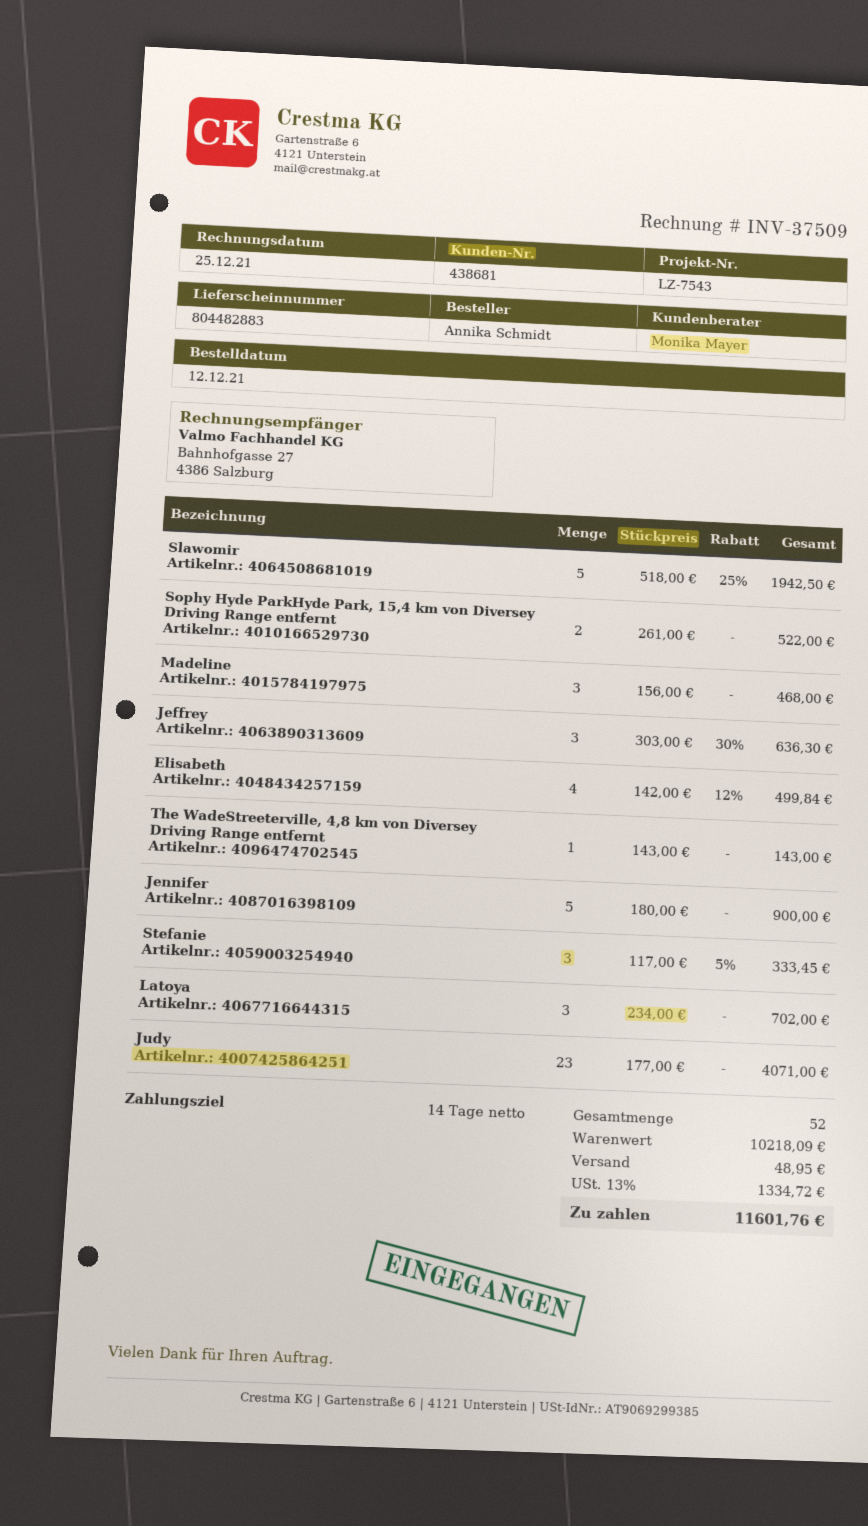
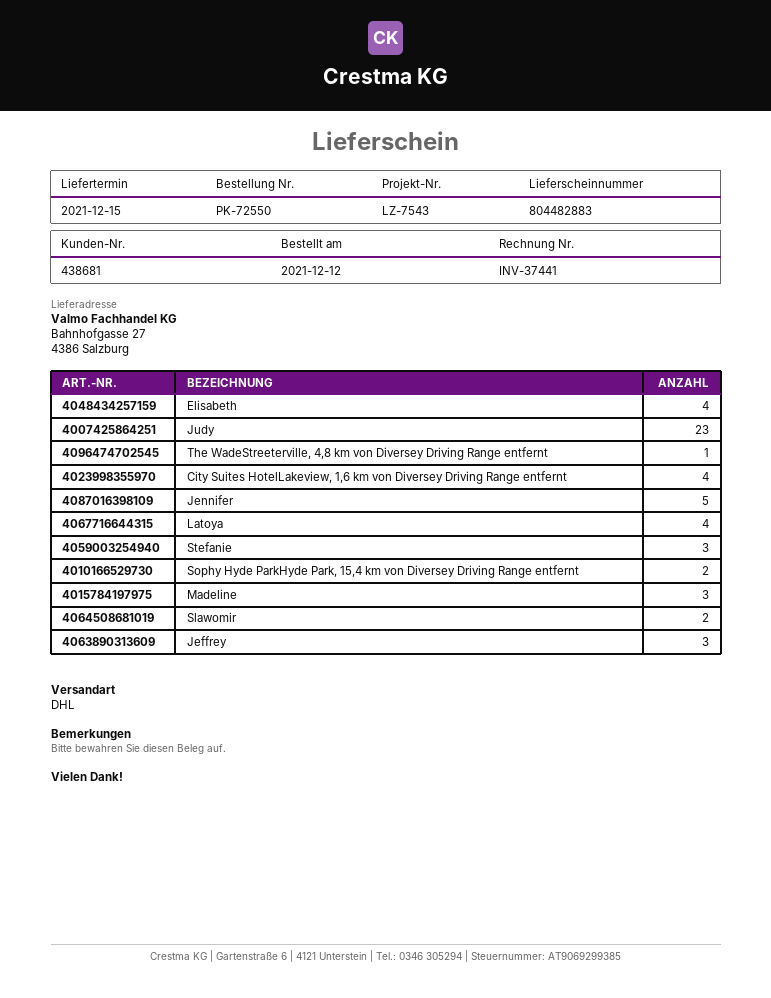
invoice number: INV-37509 -> INV-37441
Slawomir: 5 -> 2
Latoya: 3 -> 4
City Suites HotelLakeview, 1,6 km von Diversey Driving Range entfernt: none -> 4

